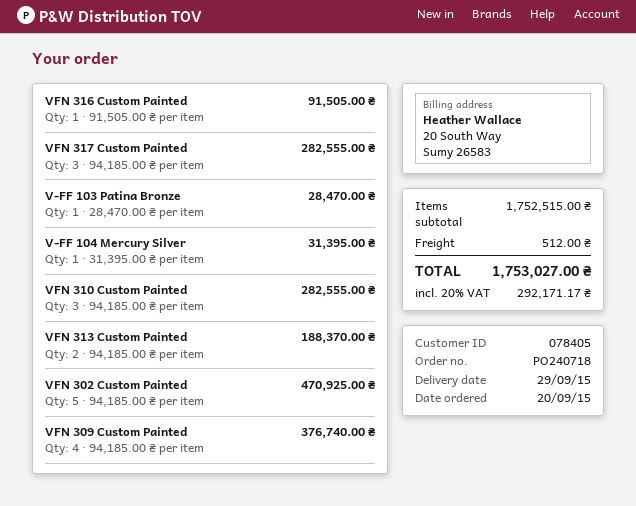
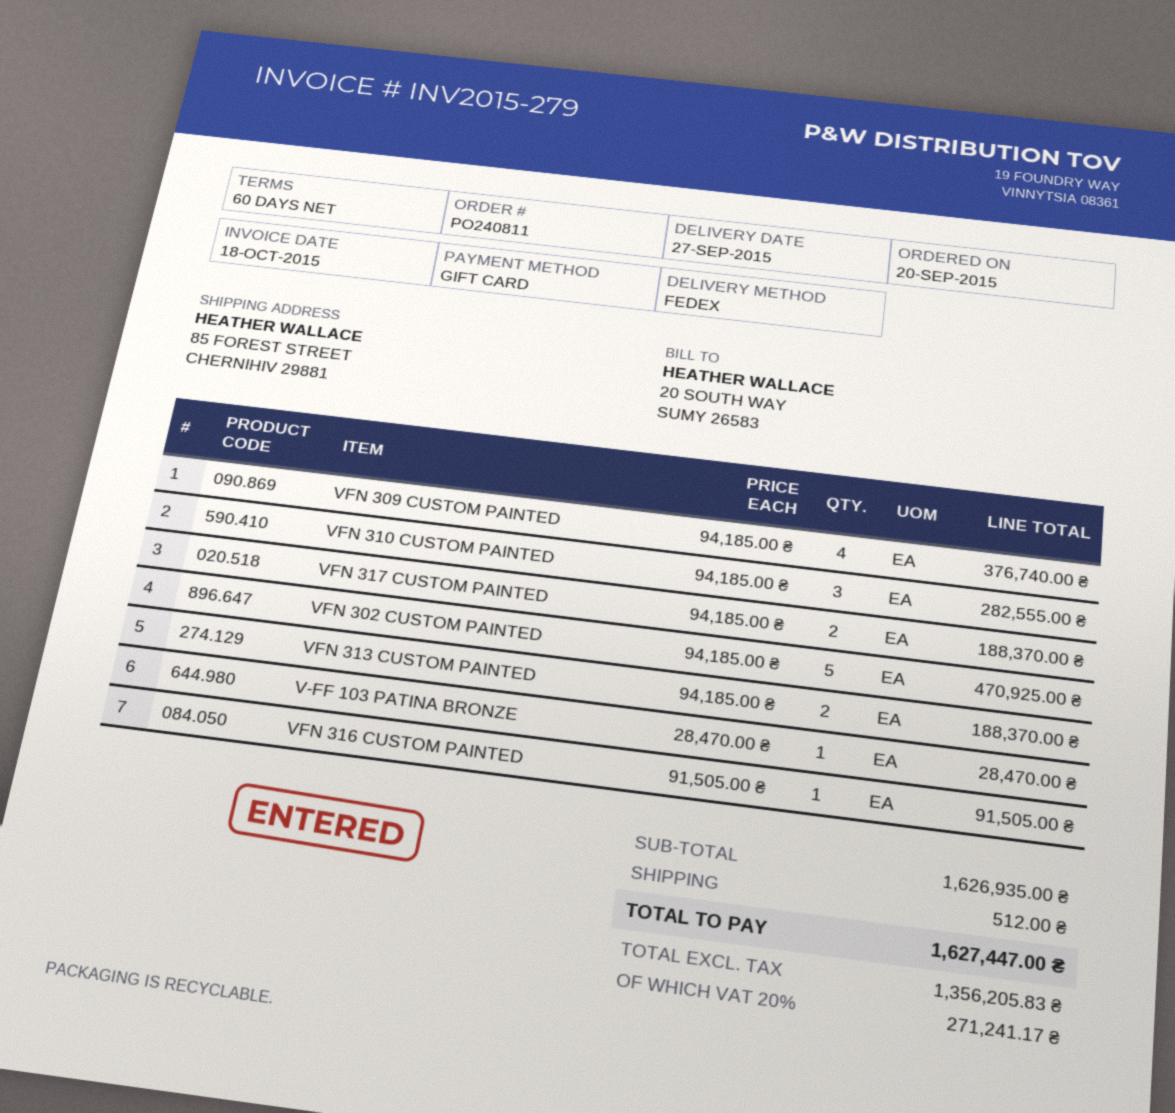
order number: PO240718 -> PO240811
delivery date: 2015-09-29 -> 2015-09-27
VFN 317 Custom Painted: 3 x 94185.00 = 282555.00 -> 2 x 94185.00 = 188370.00
V-FF 104 Mercury Silver: 1 x 31395.00 = 31395.00 -> none
subtotal: 1752515.00 -> 1626935.00
tax: 20% = 292171.17 -> 20% = 271241.17
total: 1753027.00 -> 1627447.00

